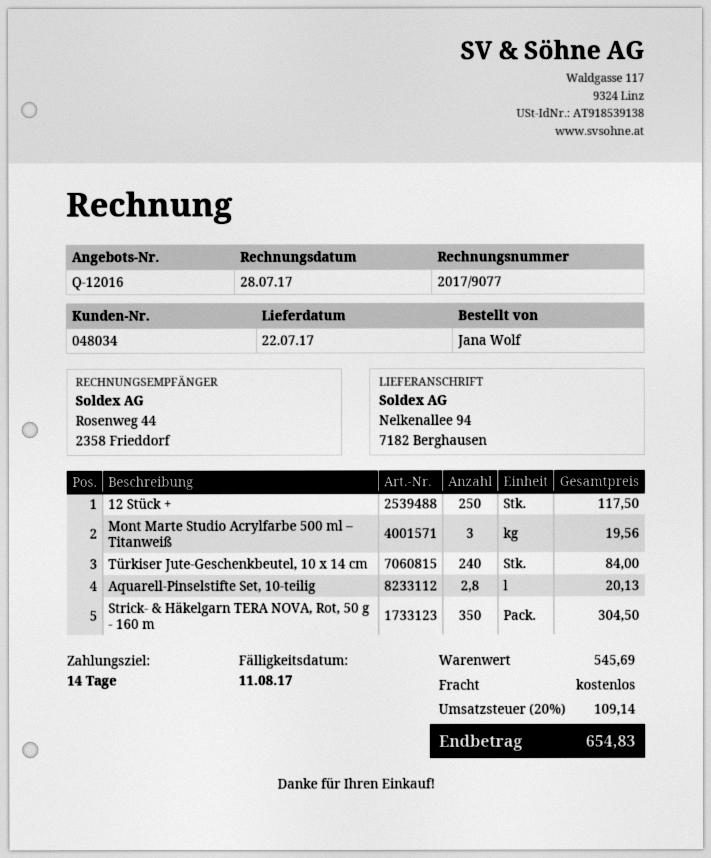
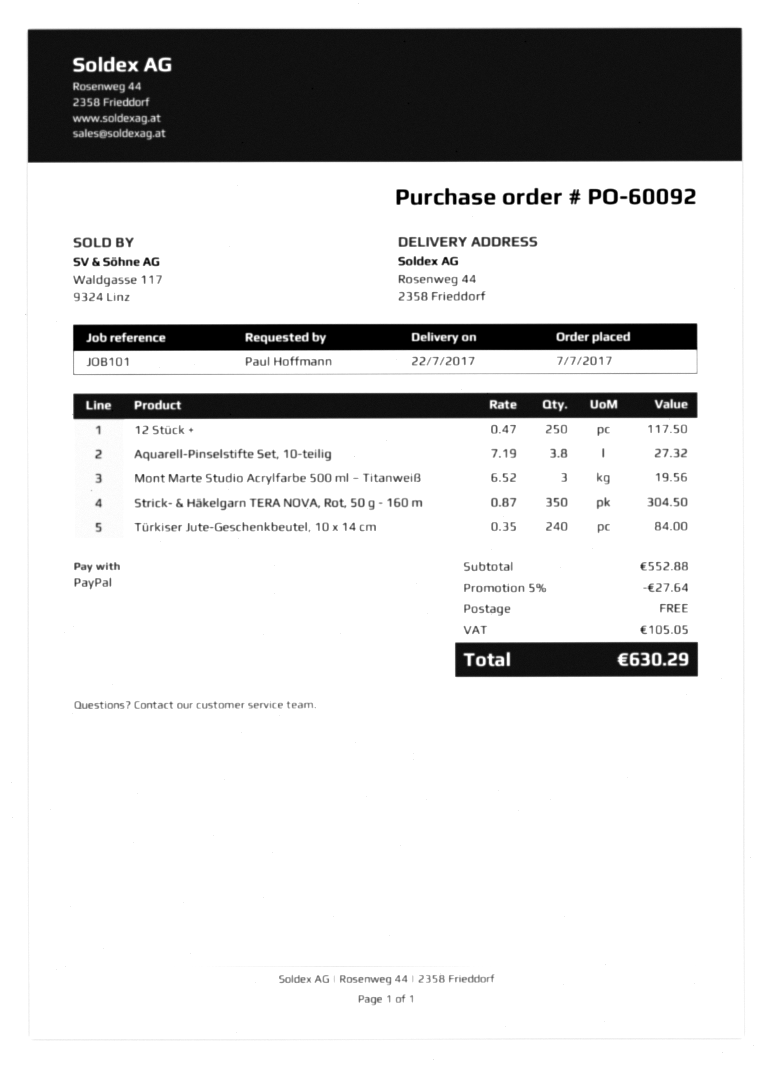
ordered by: Jana Wolf -> Paul Hoffmann
ship to: Nelkenallee 94, 7182 Berghausen -> Rosenweg 44, 2358 Frieddorf
Aquarell-Pinselstifte Set, 10-teilig: 2.8 for 20.13 -> 3.8 for 27.32
subtotal: 545.69 -> 552.88
discount: none -> 5% = 27.64
tax: 109.14 -> 105.05
total: 654.83 -> 630.29

